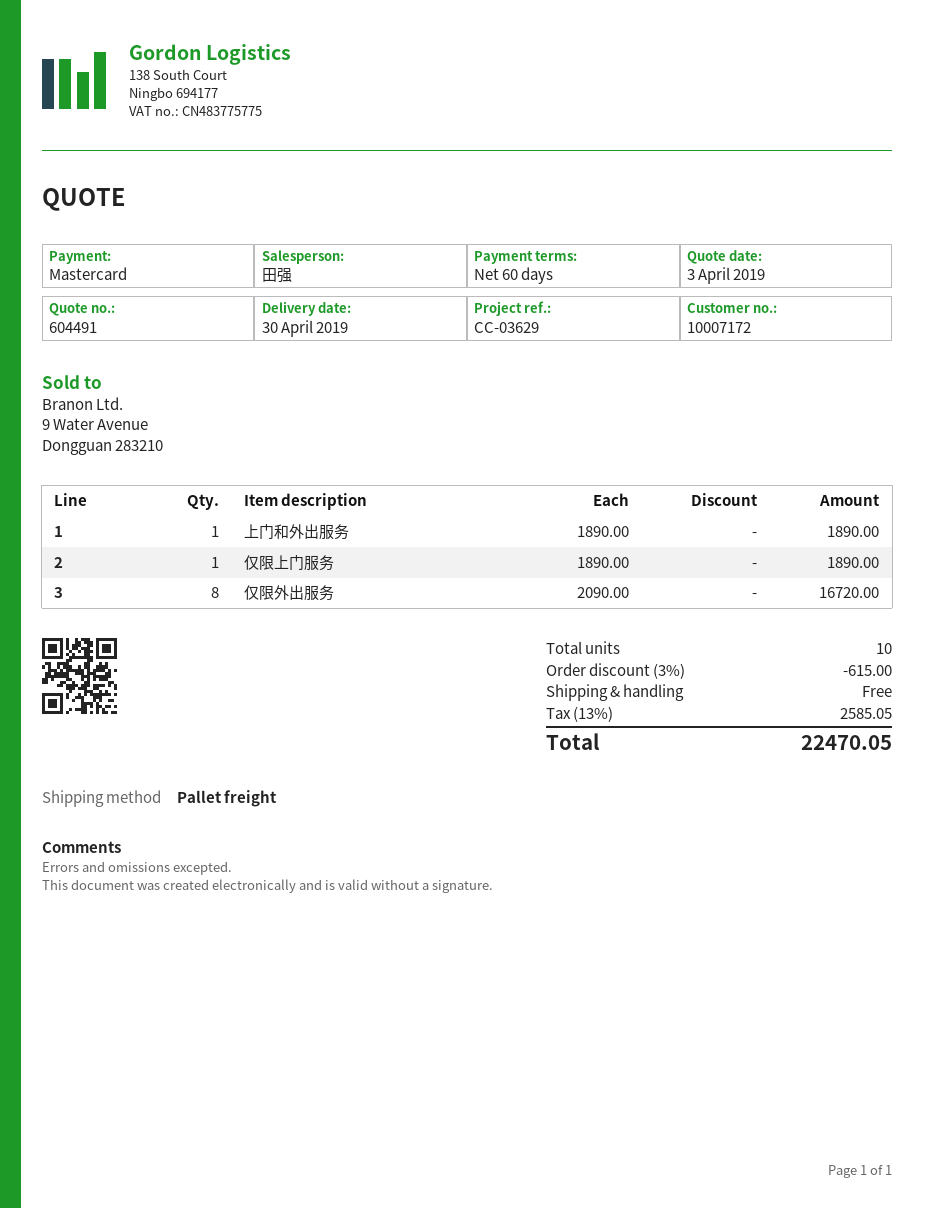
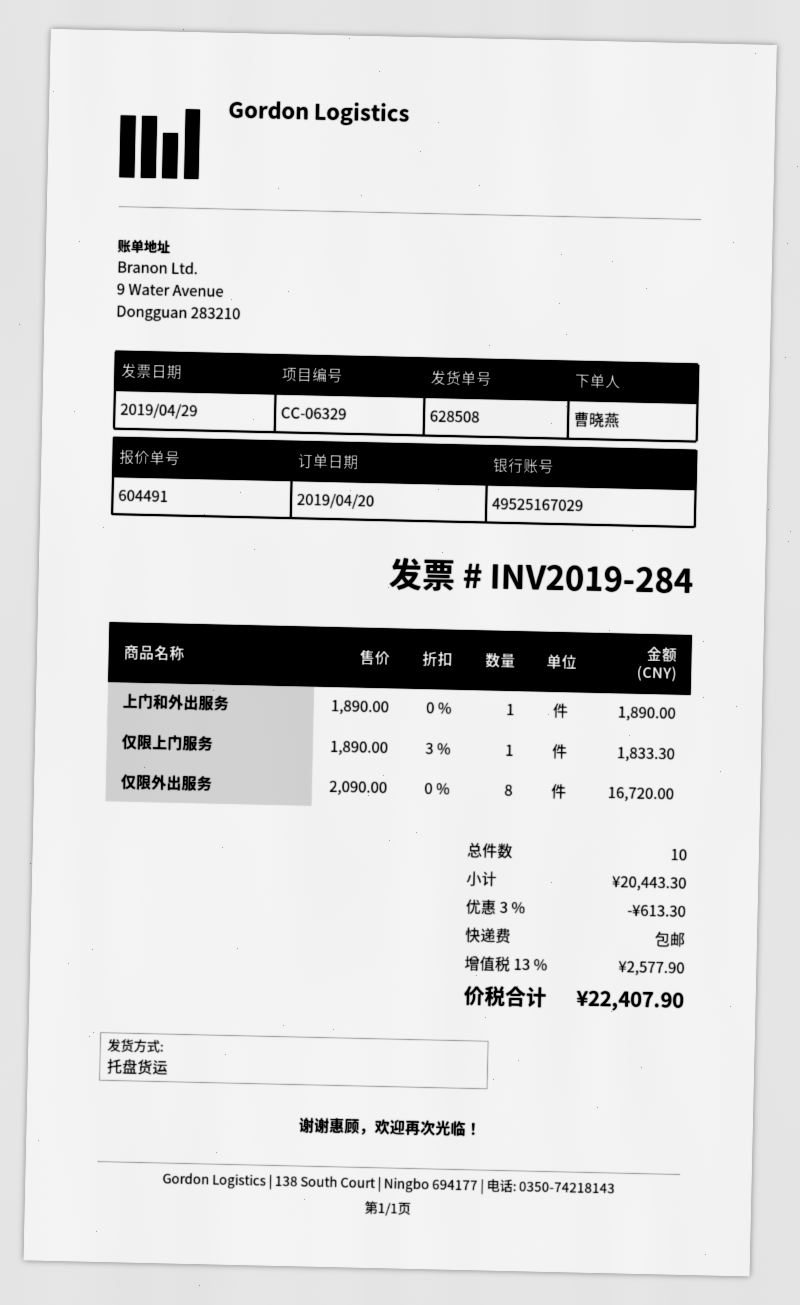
reference: CC-03629 -> CC-06329
仅限上门服务: 1 x 1890.00 = 1890.00 -> 1 x 1890.00 - 3% = 1833.30
discount: 3% = 615.00 -> 3% = 613.30
tax: 13% = 2585.05 -> 13% = 2577.90
total: 22470.05 -> 22407.90

